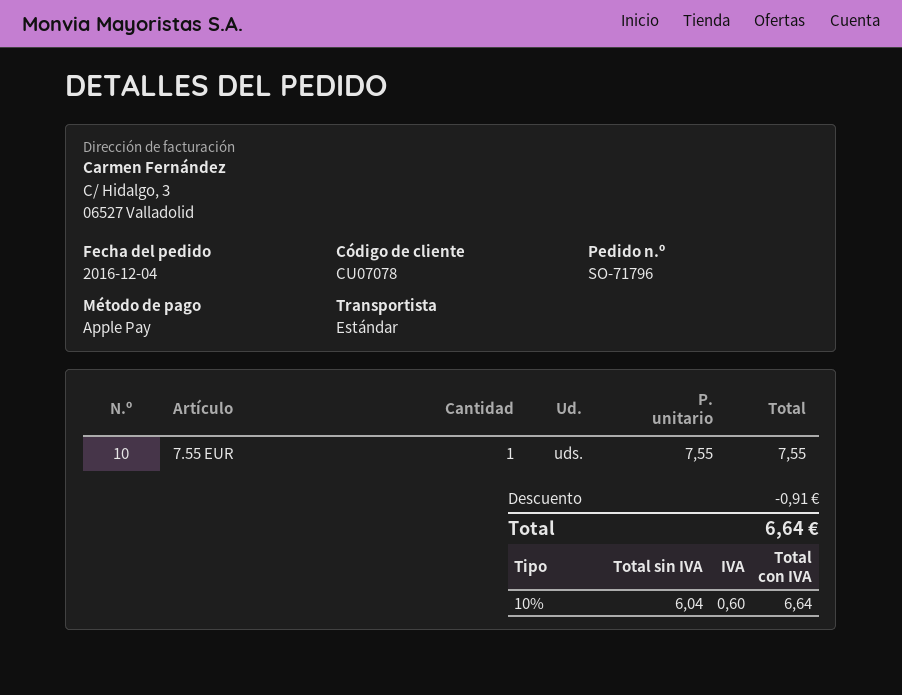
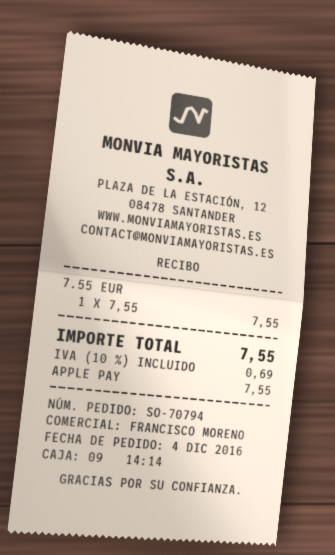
order number: SO-71796 -> SO-70794
discount: 0.91 -> none
tax: 10% = 0.60 -> 10% = 0.69
total: 6.64 -> 7.55

